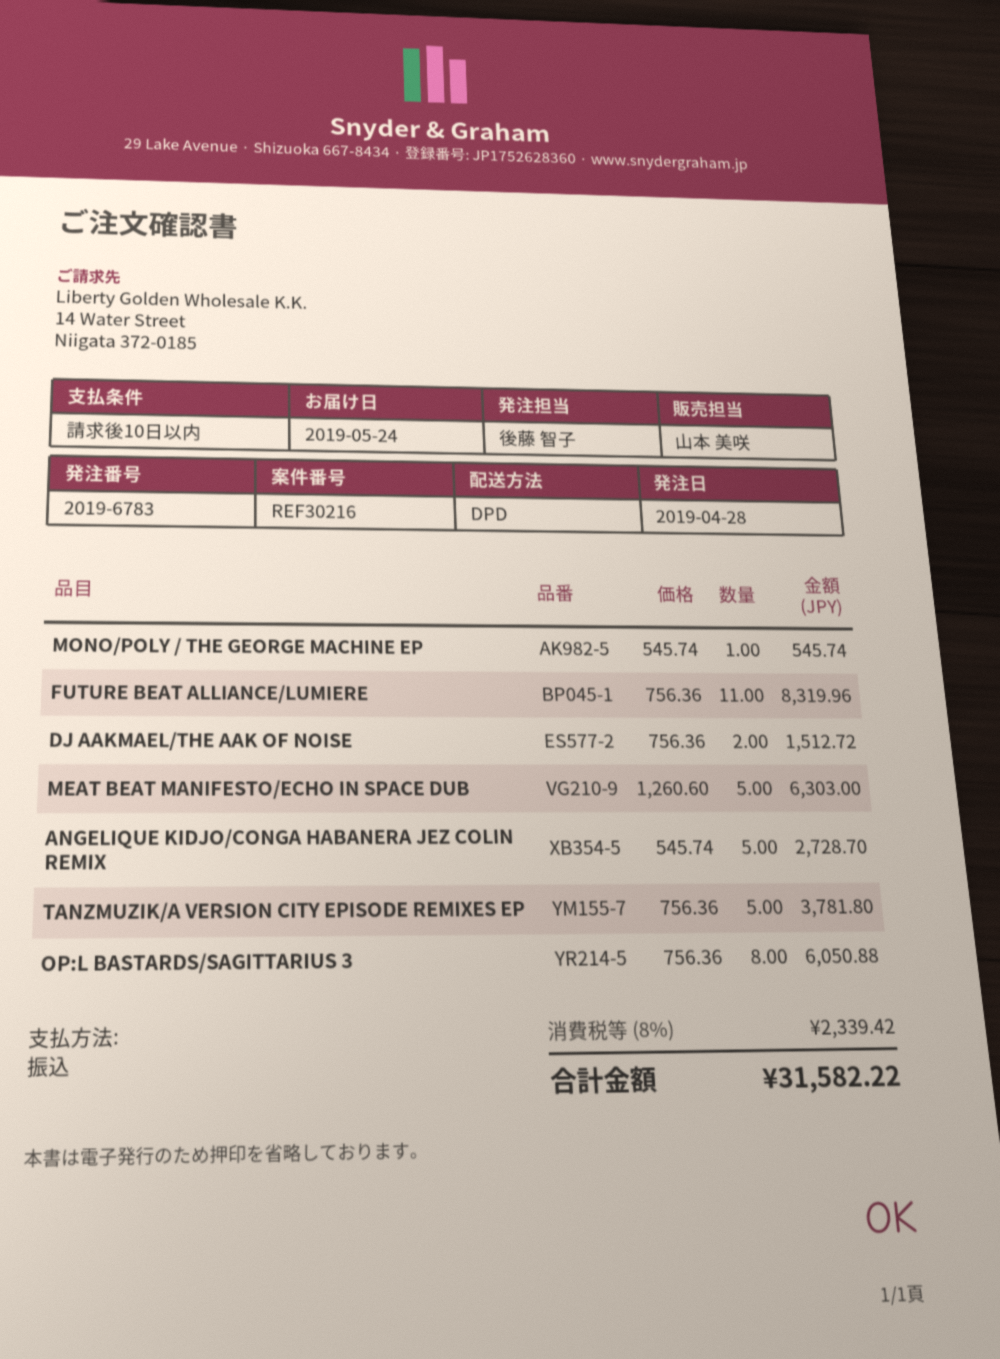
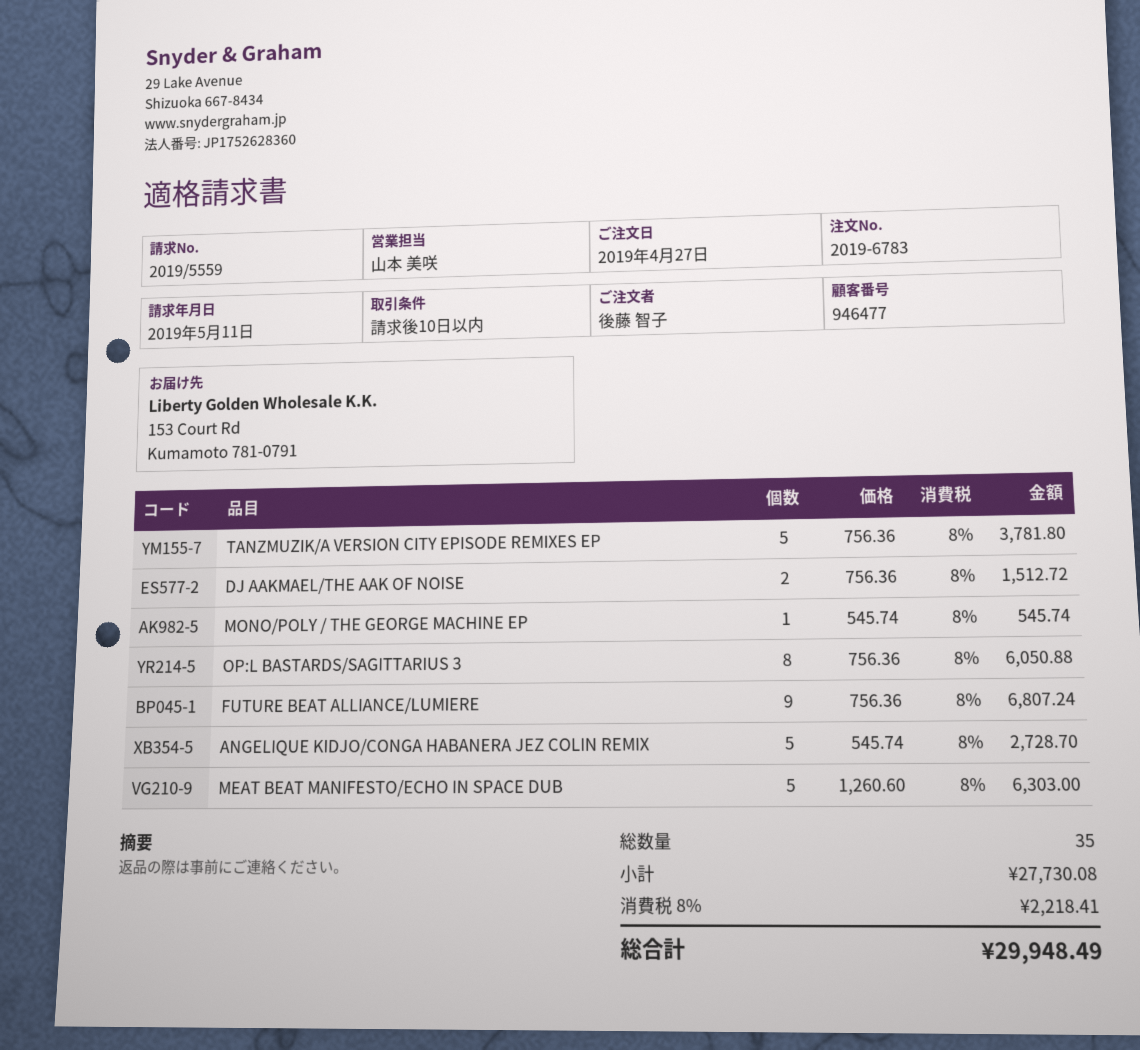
order date: 2019-04-28 -> 2019-04-27
FUTURE BEAT ALLIANCE/LUMIERE: 11 x 756.36 = 8319.96 -> 9 x 756.36 = 6807.24
tax: 8% = 2339.42 -> 8% = 2218.41
total: 31582.22 -> 29948.49

